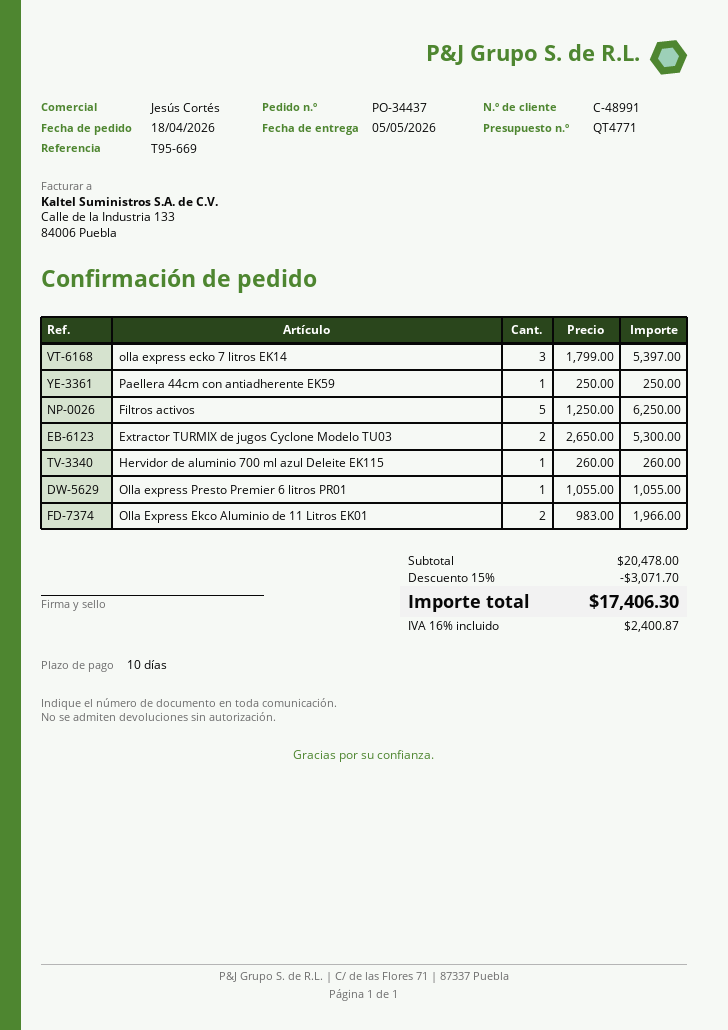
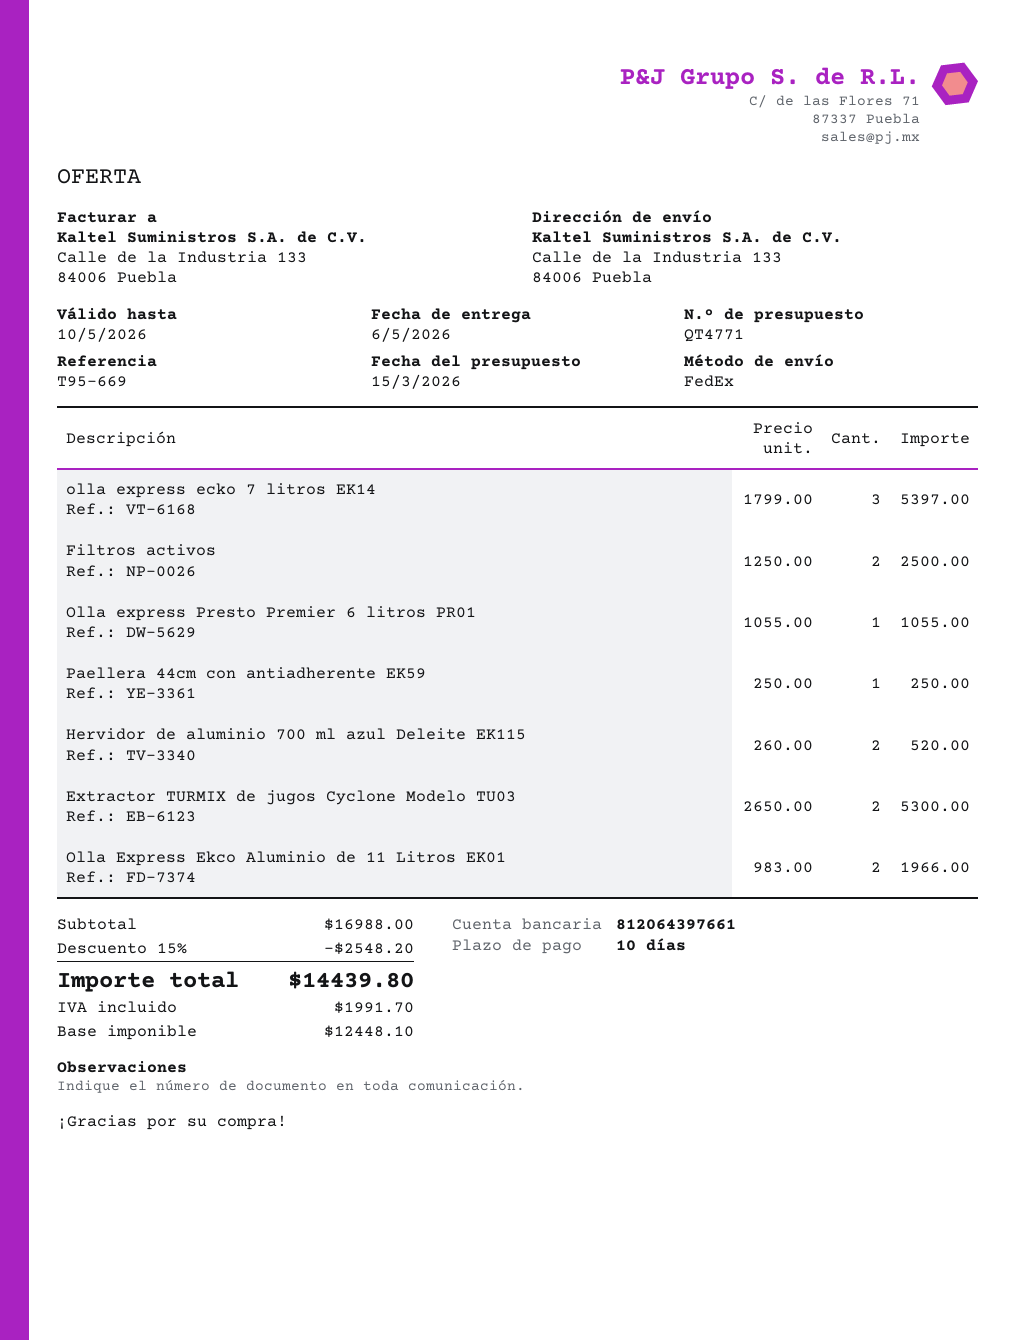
delivery date: 2026-05-05 -> 2026-05-06
Filtros activos: 5 x 1250.00 = 6250.00 -> 2 x 1250.00 = 2500.00
Hervidor de aluminio 700 ml azul Deleite EK115: 1 x 260.00 = 260.00 -> 2 x 260.00 = 520.00
subtotal: 20478.00 -> 16988.00
discount: 15% = 3071.70 -> 15% = 2548.20
tax: 2400.87 -> 1991.70
total: 17406.30 -> 14439.80

